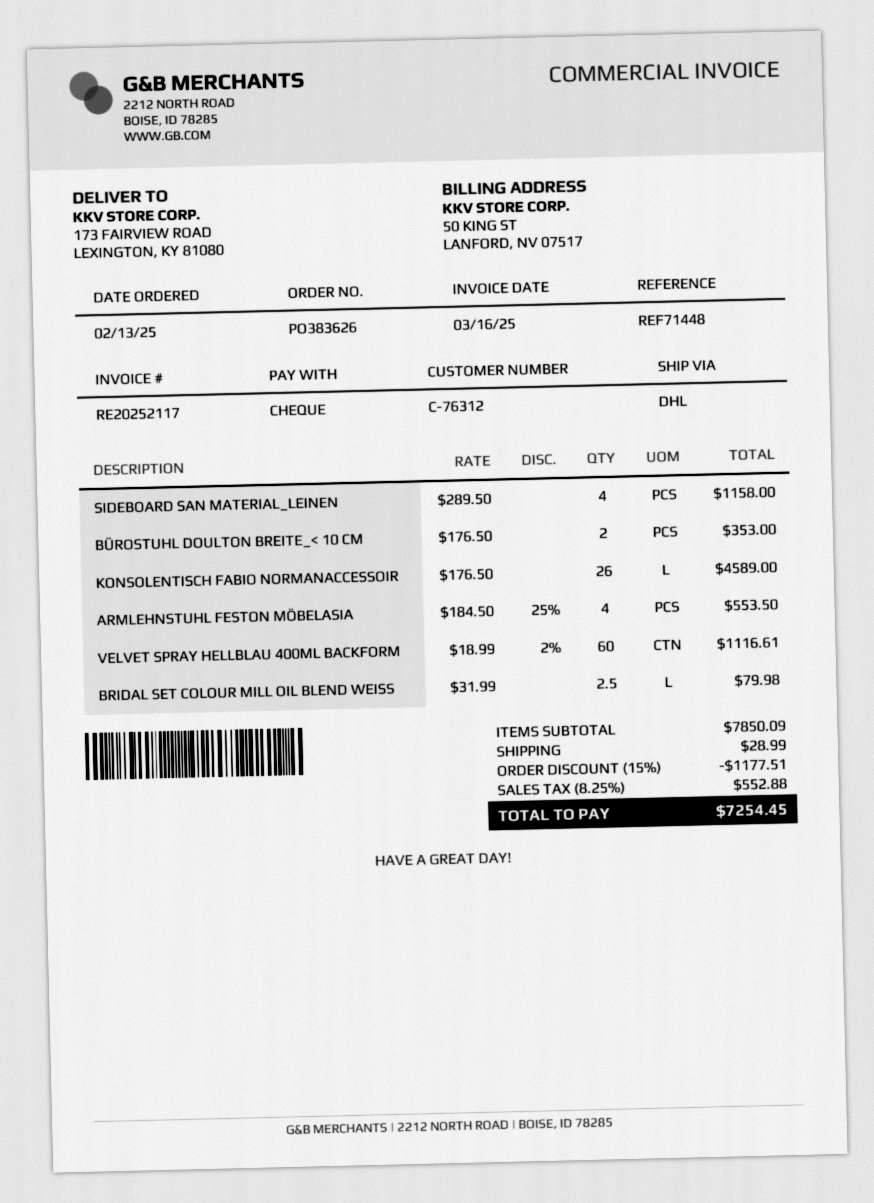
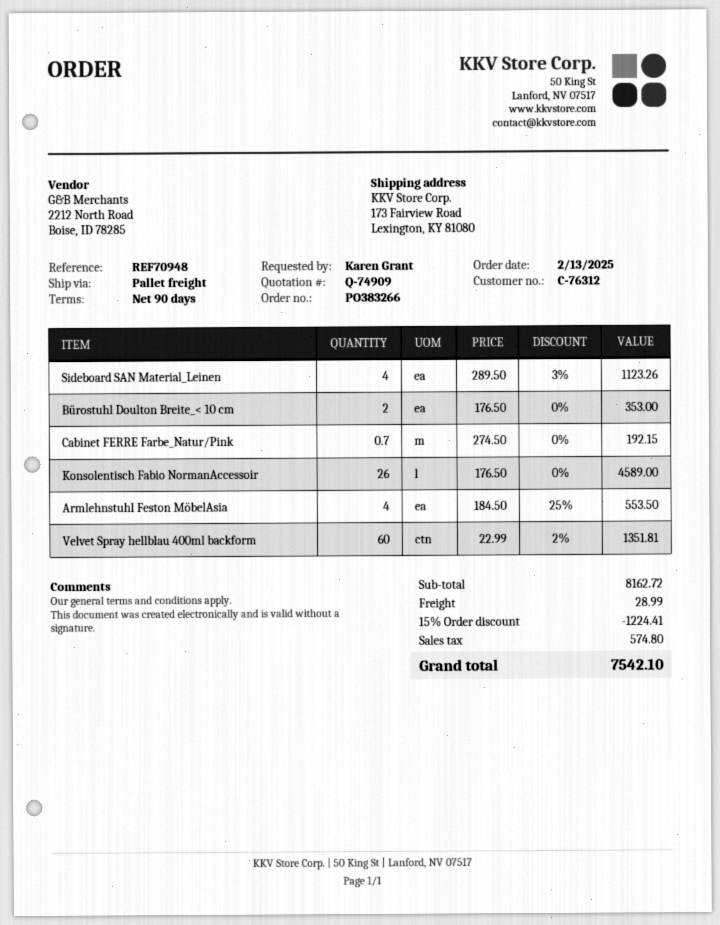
order number: PO383626 -> PO383266
reference: REF71448 -> REF70948
shipping method: DHL -> pallet freight
SIDEBOARD SAN MATERIAL_LEINEN: 4 x 289.50 = 1158.00 -> 4 x 289.50 - 3% = 1123.26
VELVET SPRAY HELLBLAU 400ML BACKFORM: 60 x 18.99 - 2% = 1116.61 -> 60 x 22.99 - 2% = 1351.81
BRIDAL SET COLOUR MILL OIL BLEND WEISS: 2.5 x 31.99 = 79.98 -> none
Cabinet FERRE Farbe_Natur/Pink: none -> 0.7 x 274.50 = 192.15
subtotal: 7850.09 -> 8162.72
discount: 15% = 1177.51 -> 15% = 1224.41
tax: 552.88 -> 574.80
total: 7254.45 -> 7542.10

